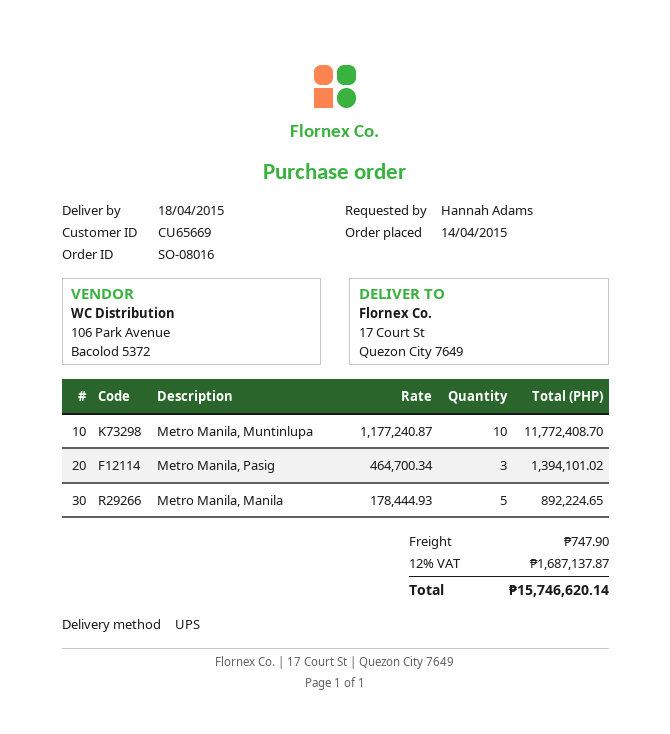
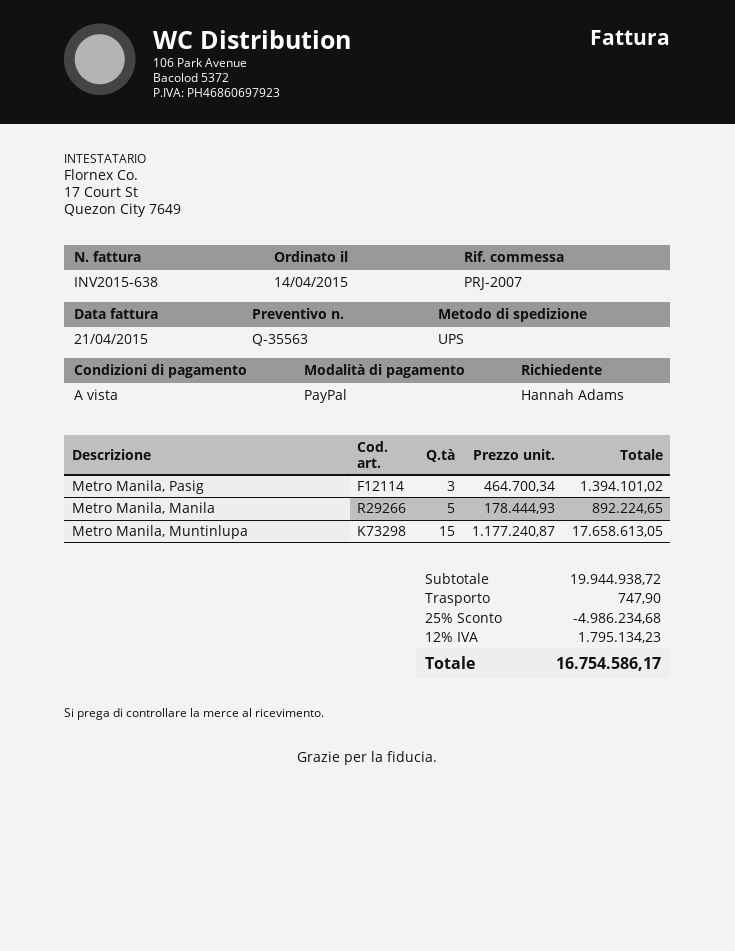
Metro Manila, Muntinlupa: 10 x 1177240.87 = 11772408.70 -> 15 x 1177240.87 = 17658613.05
discount: none -> 25% = 4986234.68
tax: 12% = 1687137.87 -> 12% = 1795134.23
total: 15746620.14 -> 16754586.17

